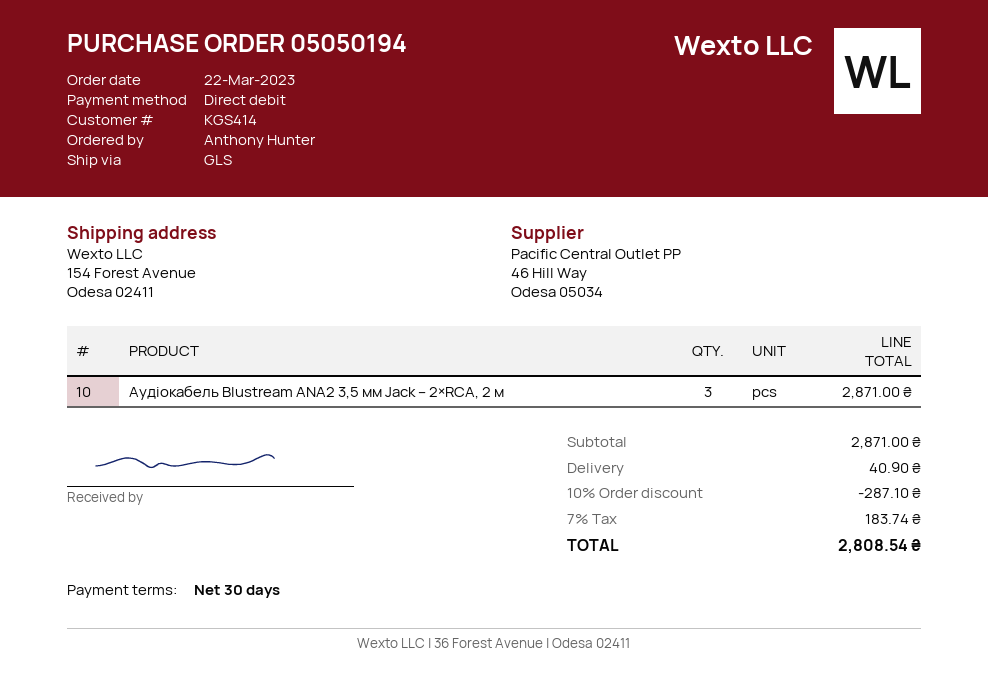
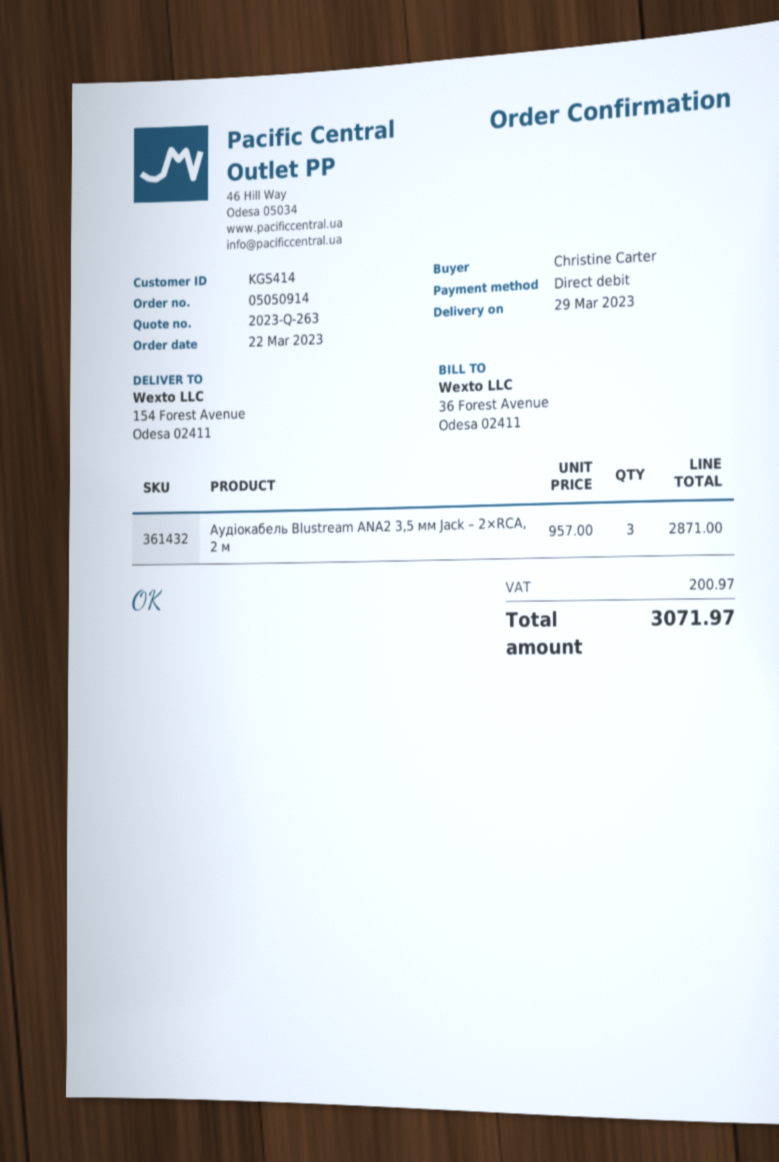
order number: 05050194 -> 05050914
ordered by: Anthony Hunter -> Christine Carter
discount: 10% = 287.10 -> none
shipping: 40.90 -> none
tax: 183.74 -> 200.97
total: 2808.54 -> 3071.97

